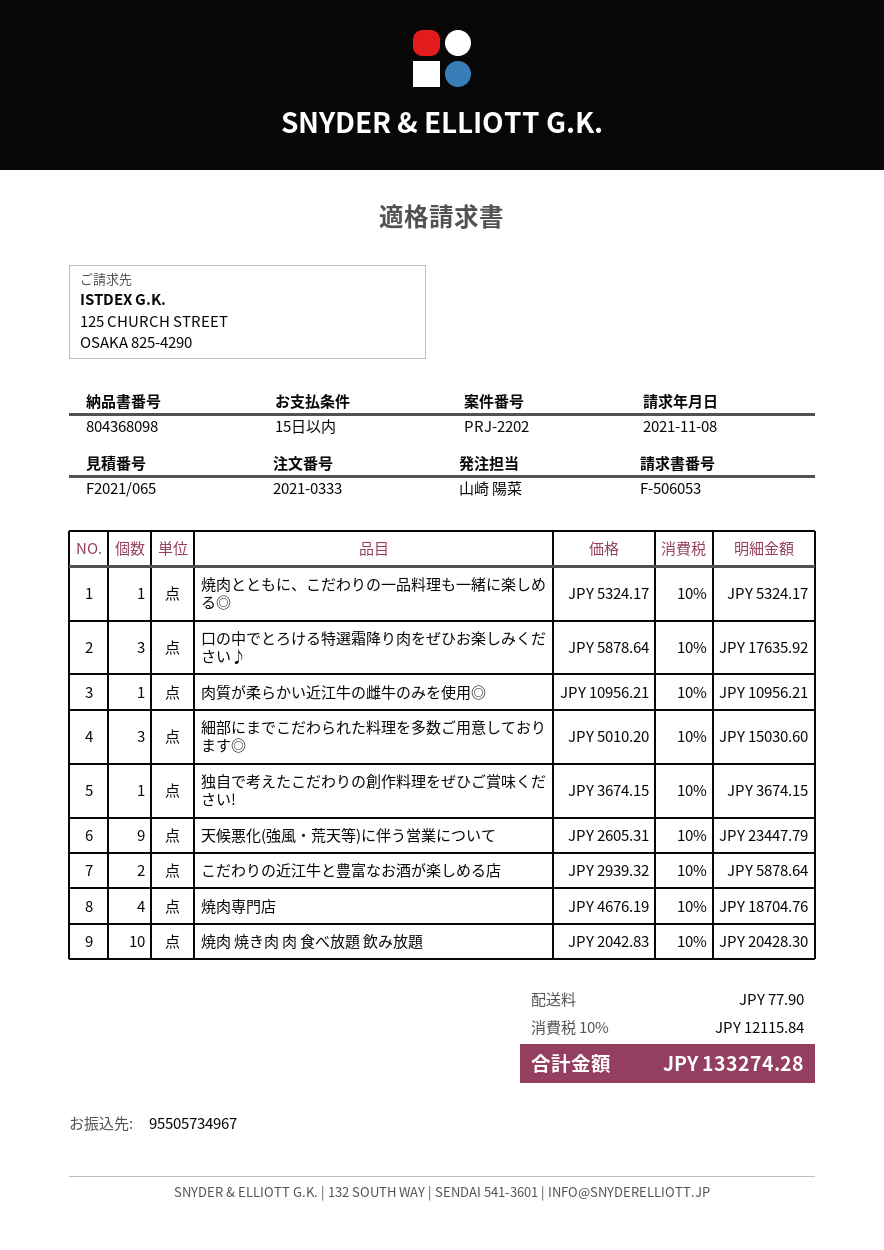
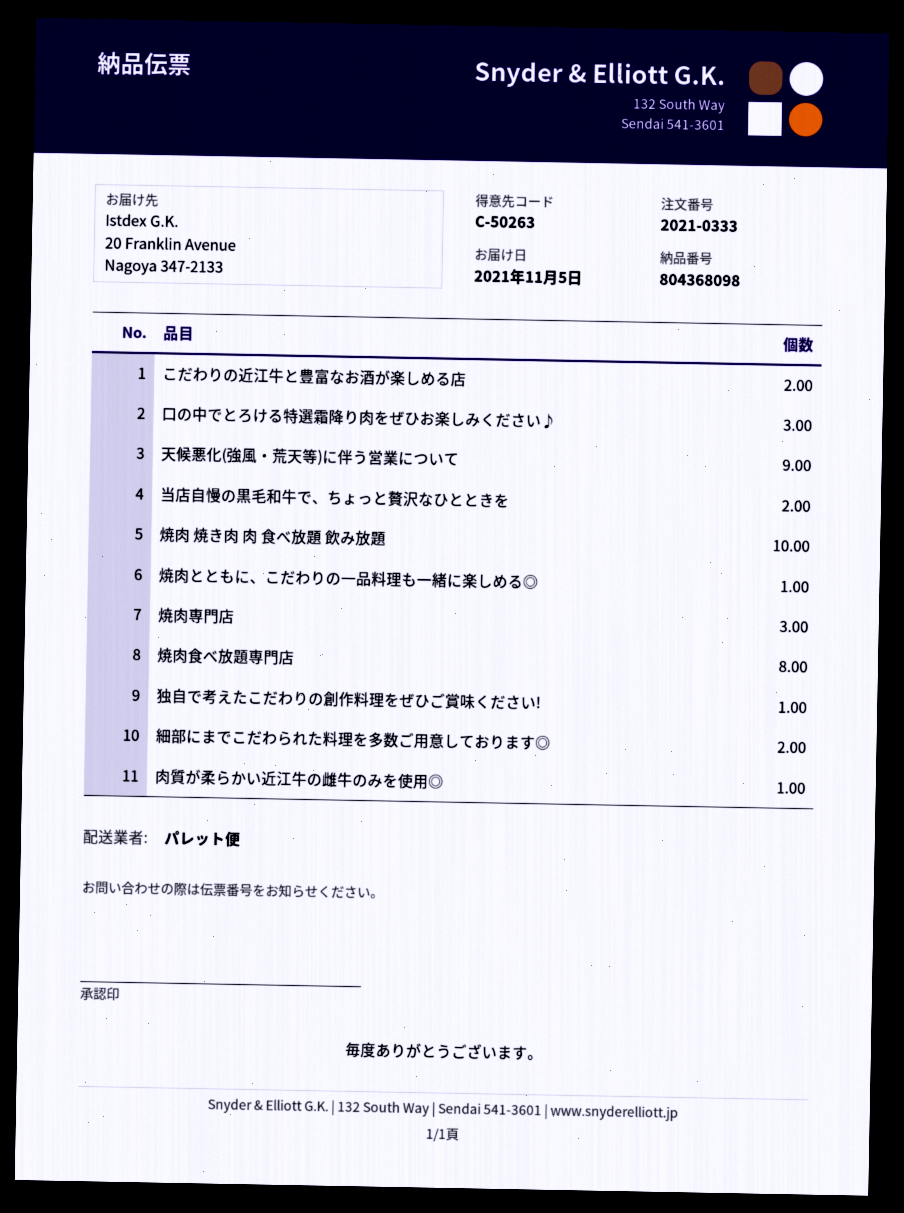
細部にまでこだわられた料理を多数ご用意しております◎: 3 -> 2
焼肉専門店: 4 -> 3
当店自慢の黒毛和牛で、ちょっと贅沢なひとときを: none -> 2
焼肉食べ放題専門店: none -> 8

